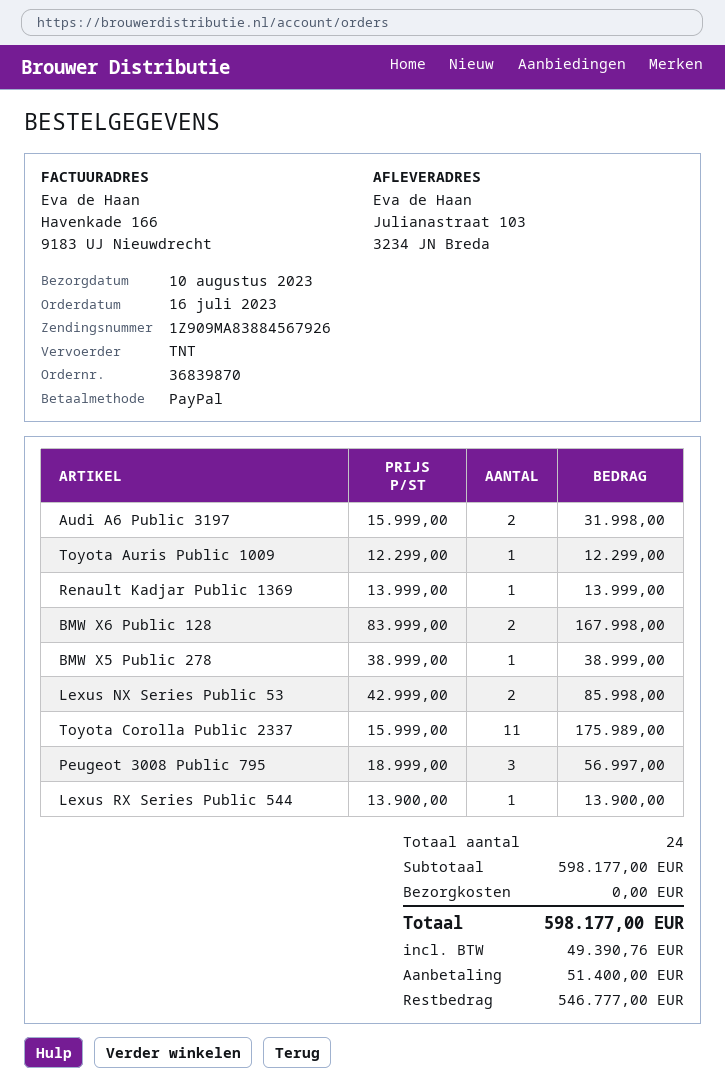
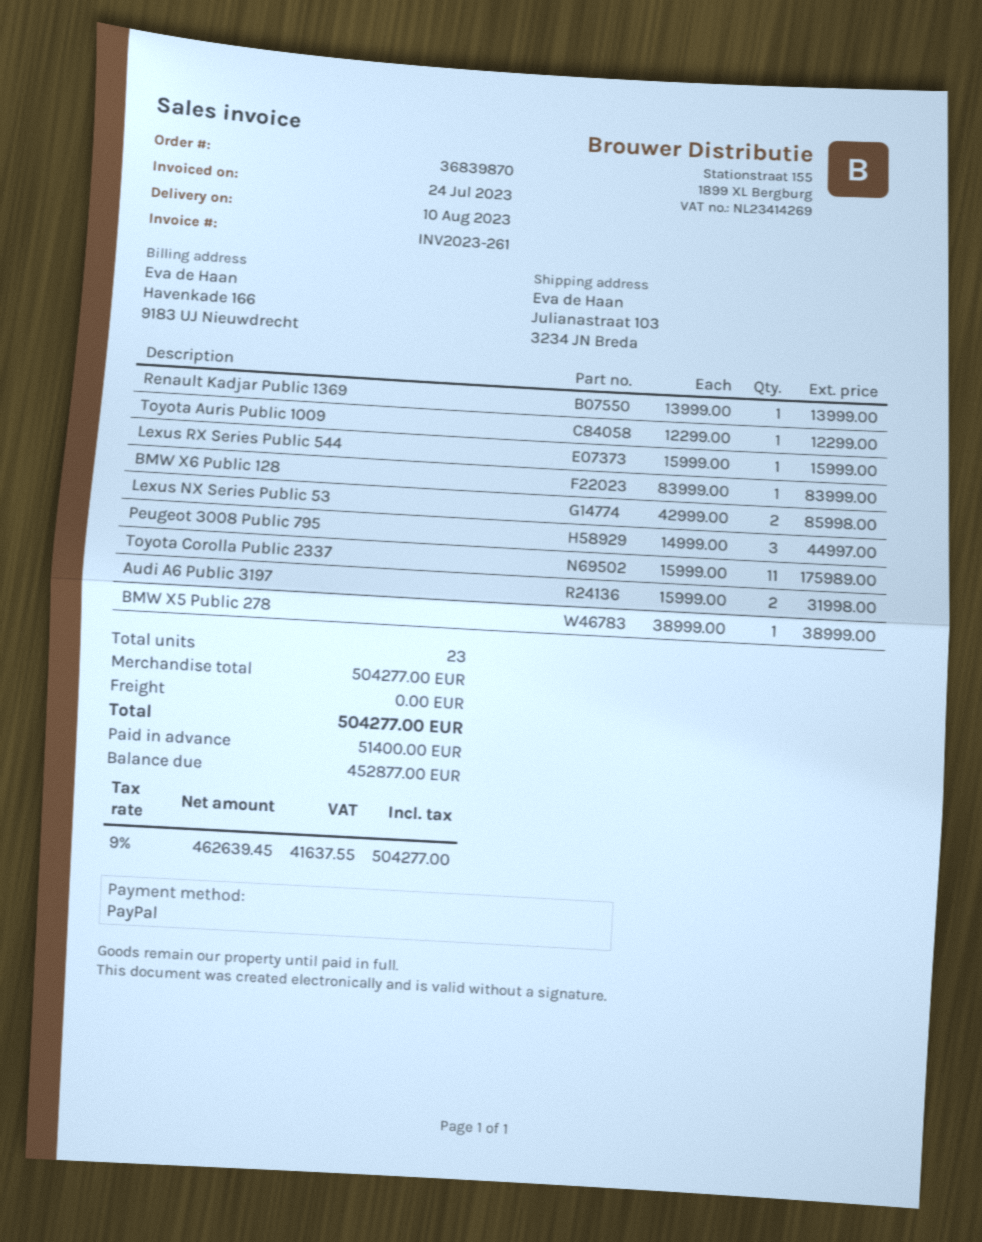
BMW X6 Public 128: 2 x 83999.00 = 167998.00 -> 1 x 83999.00 = 83999.00
Peugeot 3008 Public 795: 3 x 18999.00 = 56997.00 -> 3 x 14999.00 = 44997.00
Lexus RX Series Public 544: 1 x 13900.00 = 13900.00 -> 1 x 15999.00 = 15999.00
total quantity: 24 -> 23
subtotal: 598177.00 -> 504277.00
tax: 49390.76 -> 41637.55
total: 598177.00 -> 504277.00
balance: 546777.00 -> 452877.00

